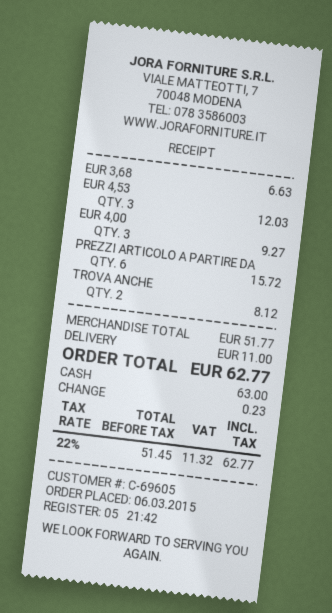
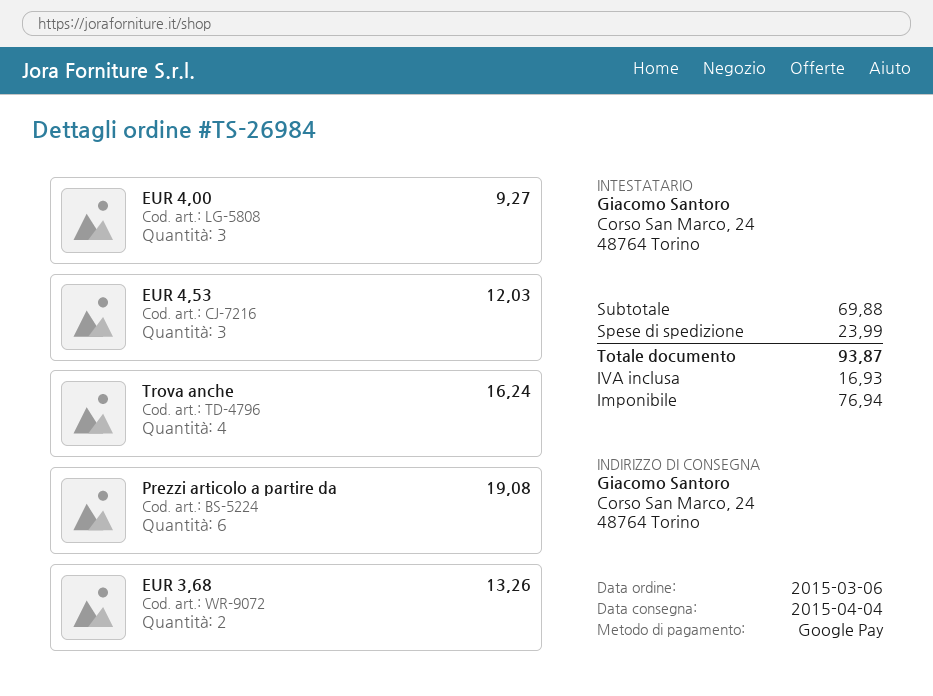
payment method: cash -> Google Pay
EUR 3,68: 1 for 6.63 -> 2 for 13.26
PREZZI ARTICOLO A PARTIRE DA: 6 for 15.72 -> 6 for 19.08
TROVA ANCHE: 2 for 8.12 -> 4 for 16.24
subtotal: 51.77 -> 69.88
shipping: 11.00 -> 23.99
net: 51.45 -> 76.94
tax: 11.32 -> 16.93
total: 62.77 -> 93.87

